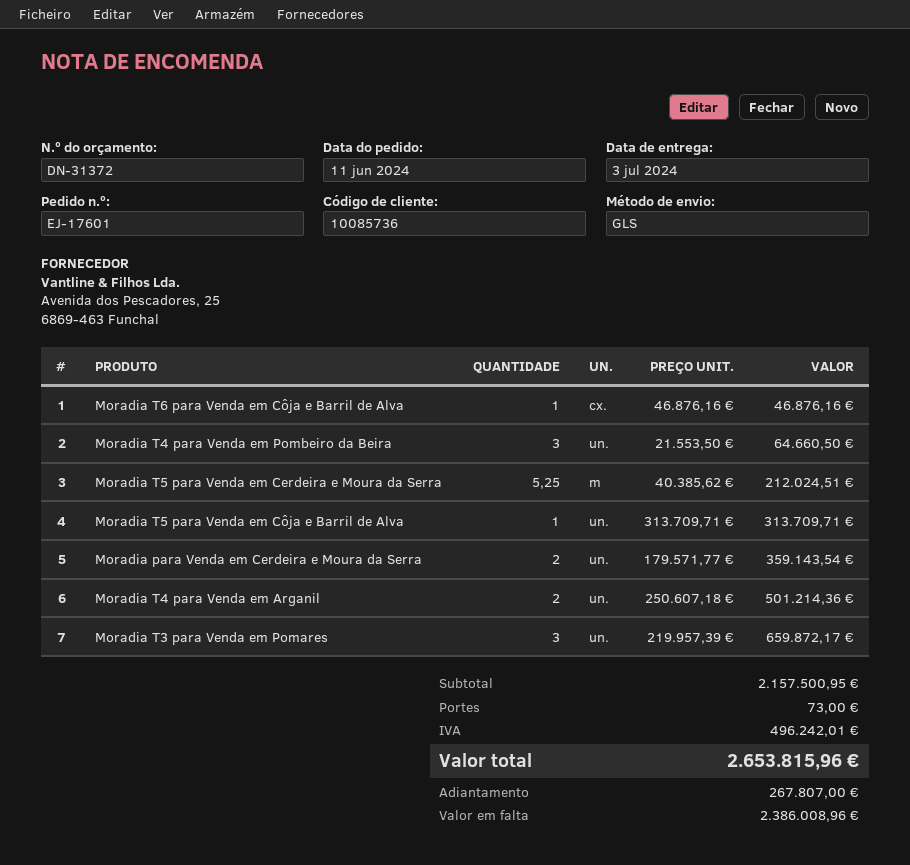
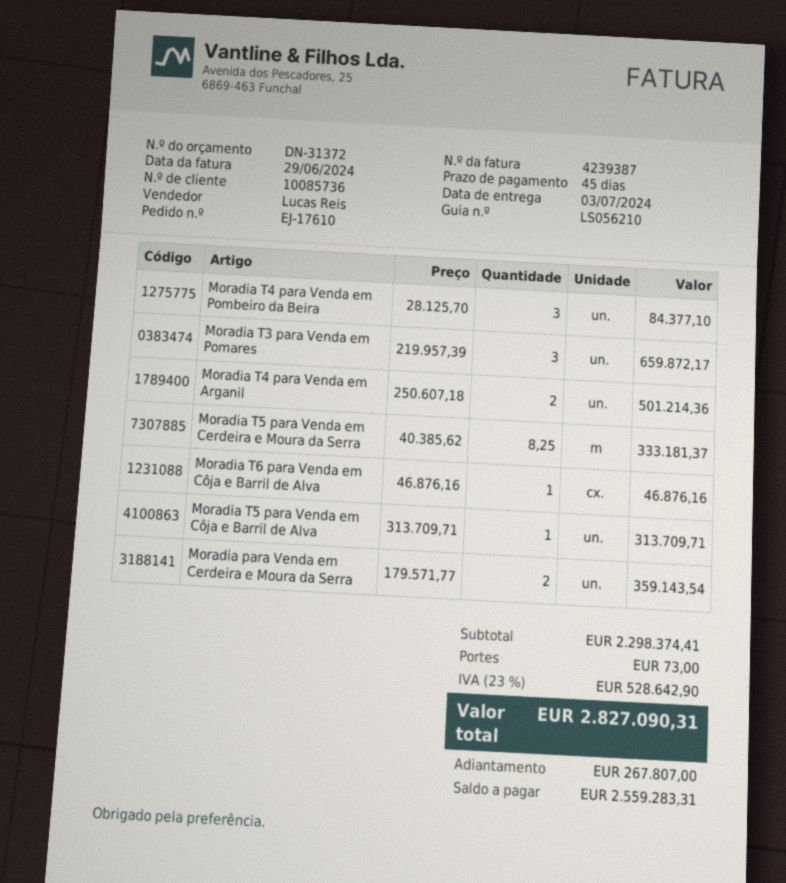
order number: EJ-17601 -> EJ-17610
Moradia T4 para Venda em Pombeiro da Beira: 3 x 21553.50 = 64660.50 -> 3 x 28125.70 = 84377.10
Moradia T5 para Venda em Cerdeira e Moura da Serra: 5.25 x 40385.62 = 212024.51 -> 8.25 x 40385.62 = 333181.37
subtotal: 2157500.95 -> 2298374.41
tax: 496242.01 -> 528642.90
total: 2653815.96 -> 2827090.31
balance: 2386008.96 -> 2559283.31

